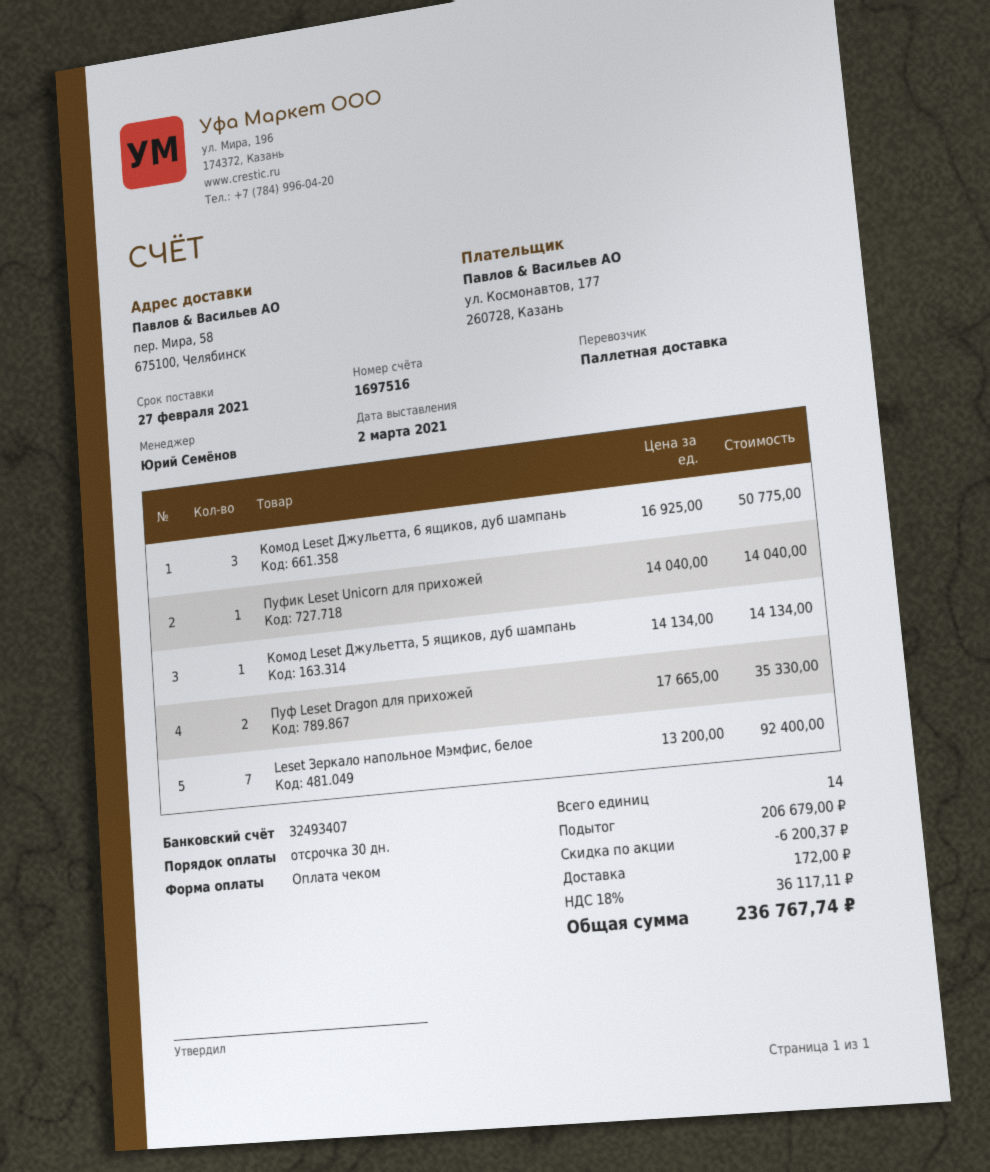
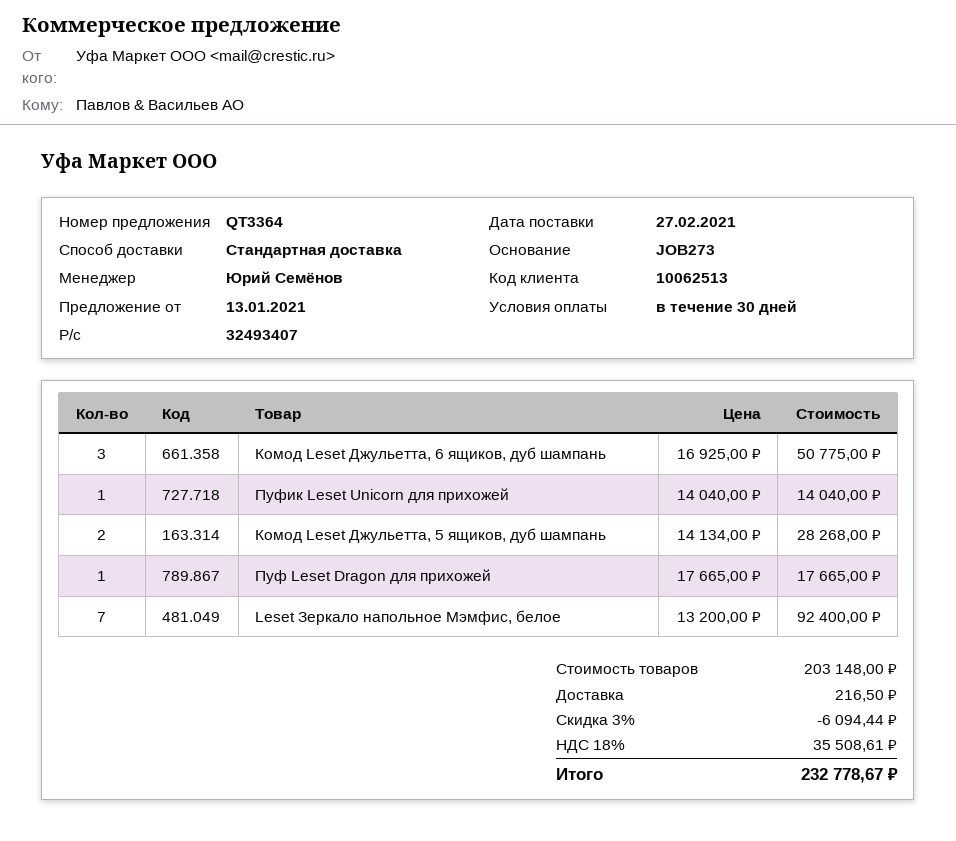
shipping method: pallet freight -> standard
Комод Leset Джульетта, 5 ящиков, дуб шампань: 1 x 14134.00 = 14134.00 -> 2 x 14134.00 = 28268.00
Пуф Leset Dragon для прихожей: 2 x 17665.00 = 35330.00 -> 1 x 17665.00 = 17665.00
subtotal: 206679.00 -> 203148.00
discount: 6200.37 -> 6094.44
shipping: 172.00 -> 216.50
tax: 18% = 36117.11 -> 18% = 35508.61
total: 236767.74 -> 232778.67

